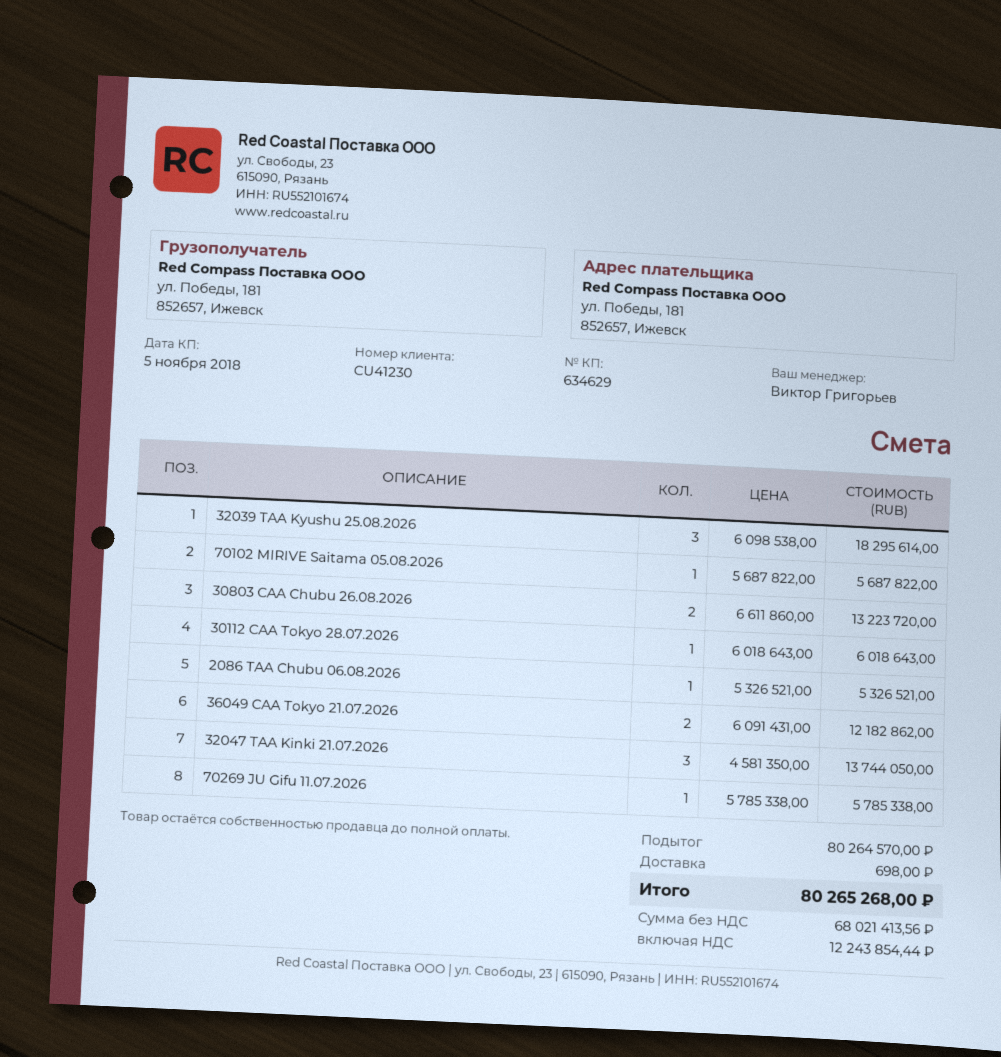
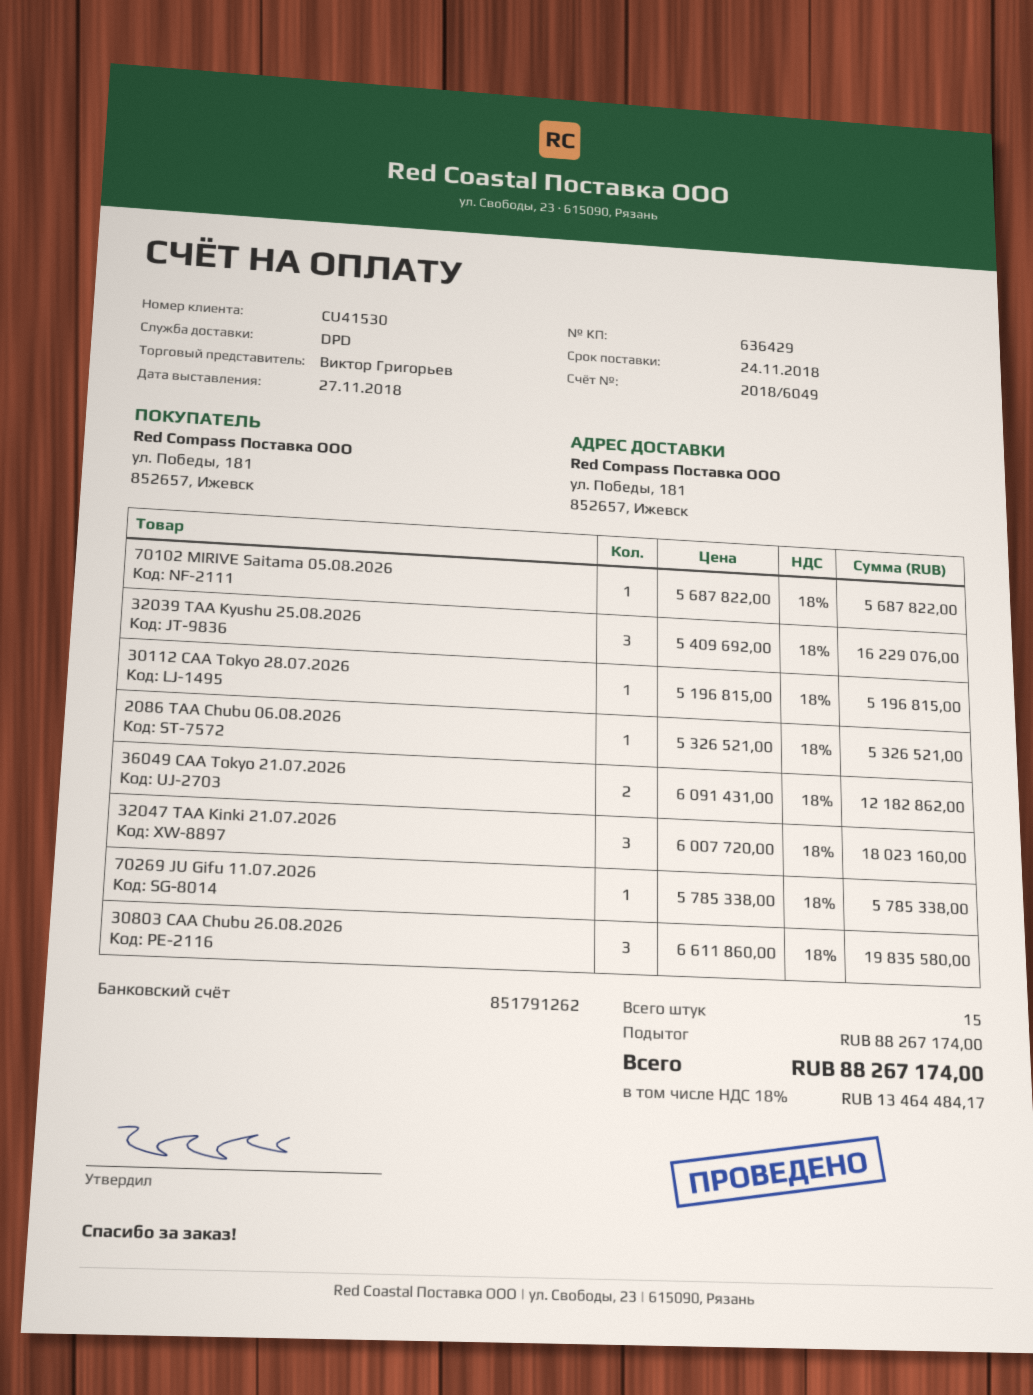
quote number: 634629 -> 636429
customer number: CU41230 -> CU41530
32039 TAA Kyushu 25.08.2026: 3 x 6098538.00 = 18295614.00 -> 3 x 5409692.00 = 16229076.00
30803 CAA Chubu 26.08.2026: 2 x 6611860.00 = 13223720.00 -> 3 x 6611860.00 = 19835580.00
30112 CAA Tokyo 28.07.2026: 1 x 6018643.00 = 6018643.00 -> 1 x 5196815.00 = 5196815.00
32047 TAA Kinki 21.07.2026: 3 x 4581350.00 = 13744050.00 -> 3 x 6007720.00 = 18023160.00
subtotal: 80264570.00 -> 88267174.00
shipping: 698.00 -> none
tax: 12243854.44 -> 13464484.17
total: 80265268.00 -> 88267174.00

